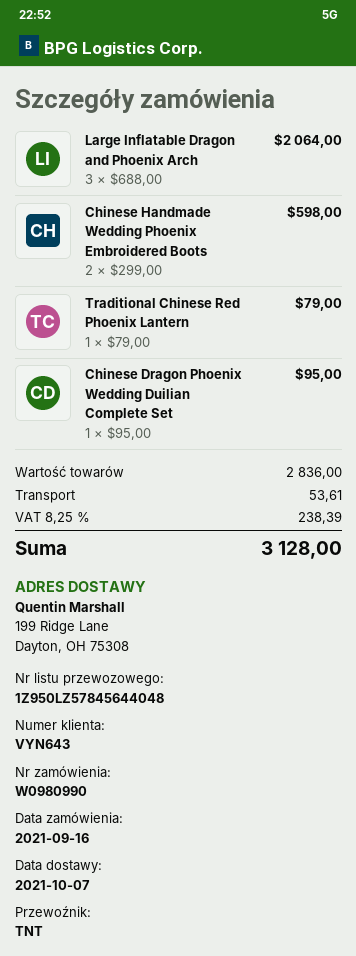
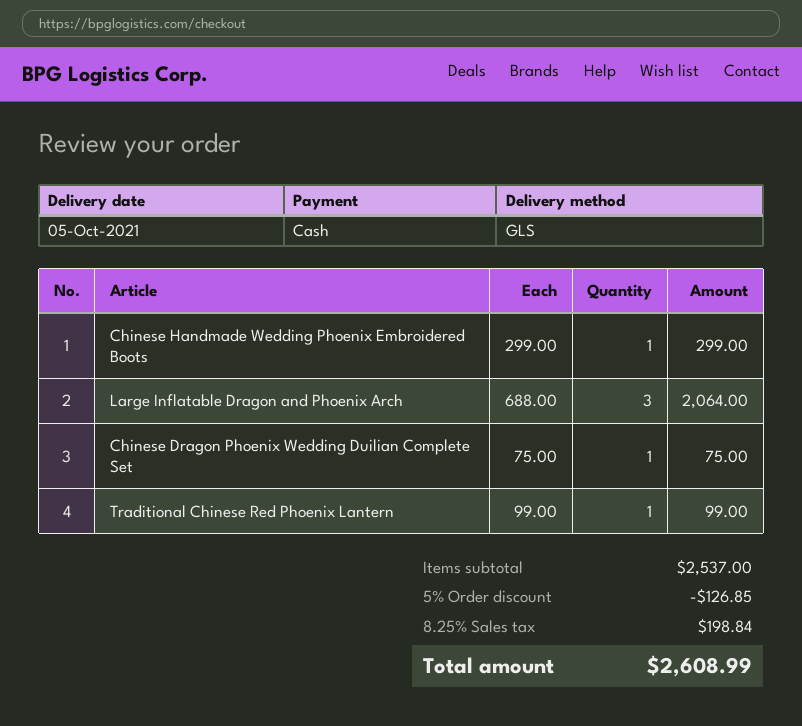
delivery date: 2021-10-07 -> 2021-10-05
shipping method: TNT -> GLS
Chinese Handmade Wedding Phoenix Embroidered Boots: 2 x 299.00 = 598.00 -> 1 x 299.00 = 299.00
Traditional Chinese Red Phoenix Lantern: 1 x 79.00 = 79.00 -> 1 x 99.00 = 99.00
Chinese Dragon Phoenix Wedding Duilian Complete Set: 1 x 95.00 = 95.00 -> 1 x 75.00 = 75.00
subtotal: 2836.00 -> 2537.00
discount: none -> 5% = 126.85
shipping: 53.61 -> none
tax: 8.25% = 238.39 -> 8.25% = 198.84
total: 3128.00 -> 2608.99

